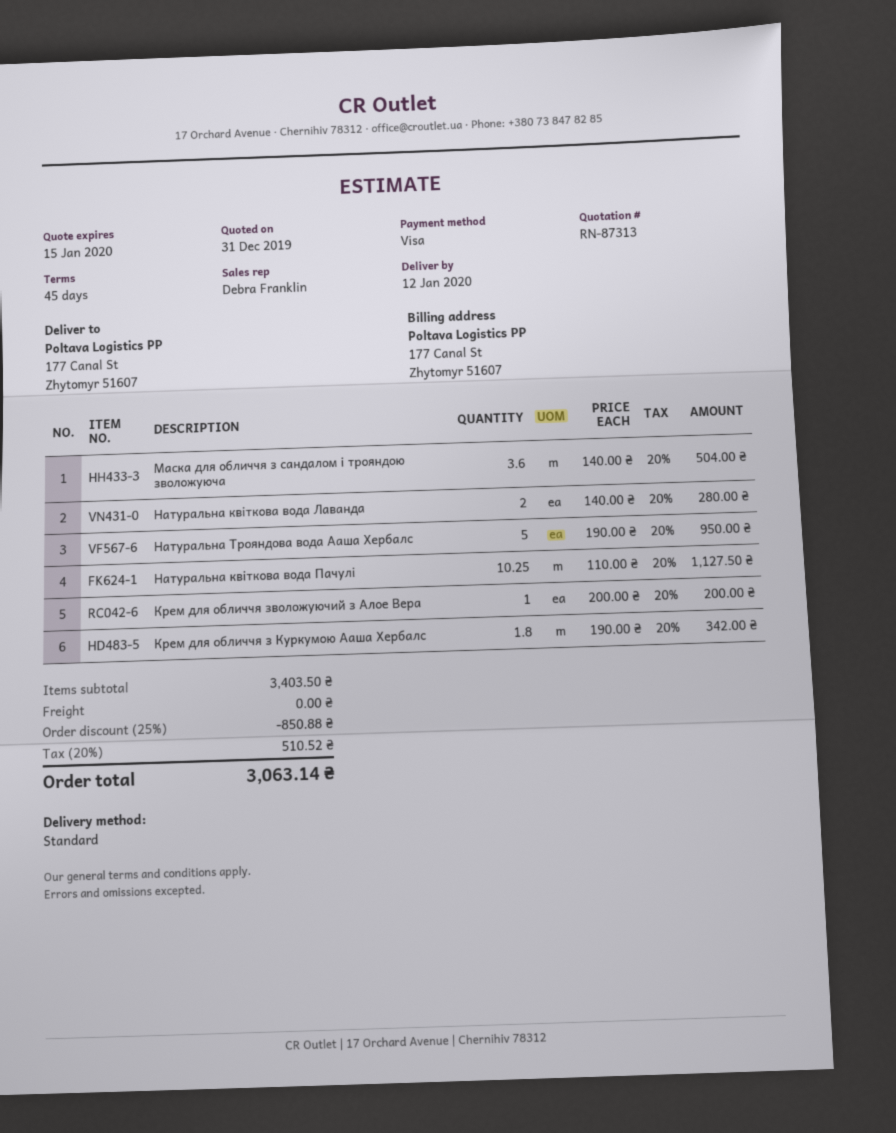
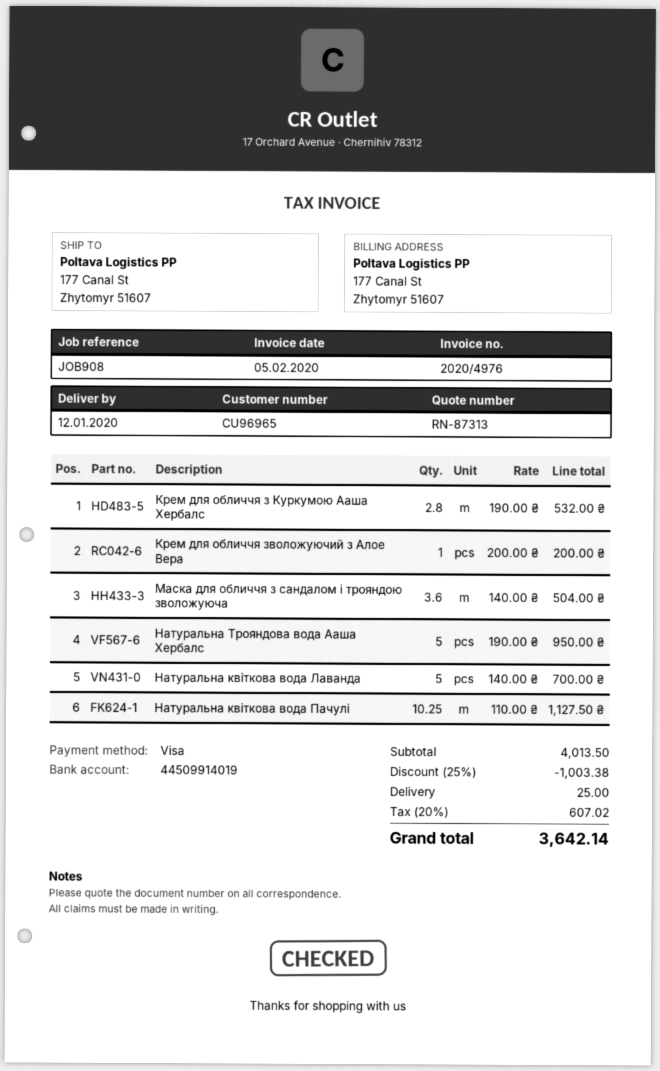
Натуральна квіткова вода Лаванда: 2 x 140.00 = 280.00 -> 5 x 140.00 = 700.00
Крем для обличчя з Куркумою Ааша Хербалс: 1.8 x 190.00 = 342.00 -> 2.8 x 190.00 = 532.00
subtotal: 3403.50 -> 4013.50
discount: 25% = 850.88 -> 25% = 1003.38
shipping: 0.00 -> 25.00
tax: 20% = 510.52 -> 20% = 607.02
total: 3063.14 -> 3642.14

